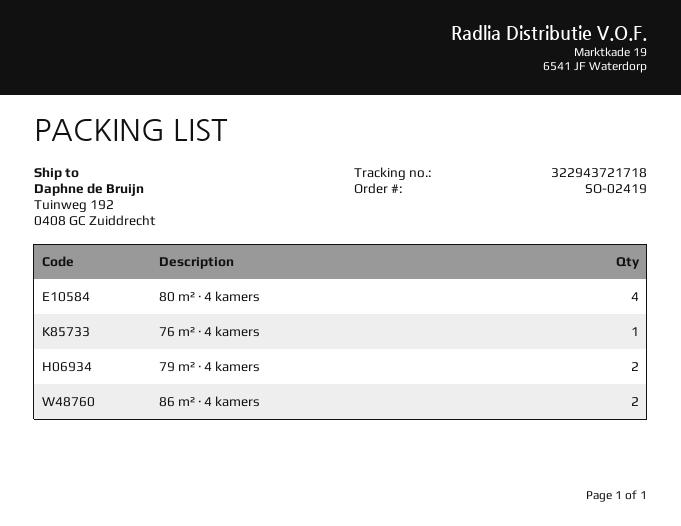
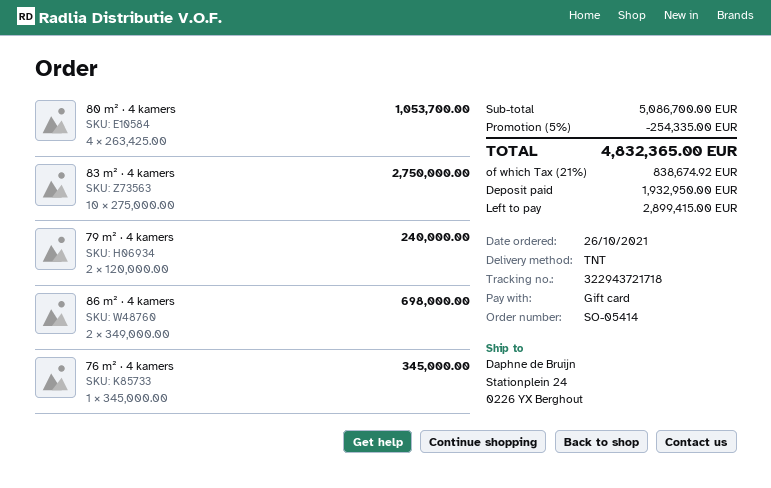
order number: SO-02419 -> SO-05414
ship to: Tuinweg 192, 0408 GC Zuiddrecht -> Stationplein 24, 0226 YX Berghout
83 m² · 4 kamers: none -> 10

